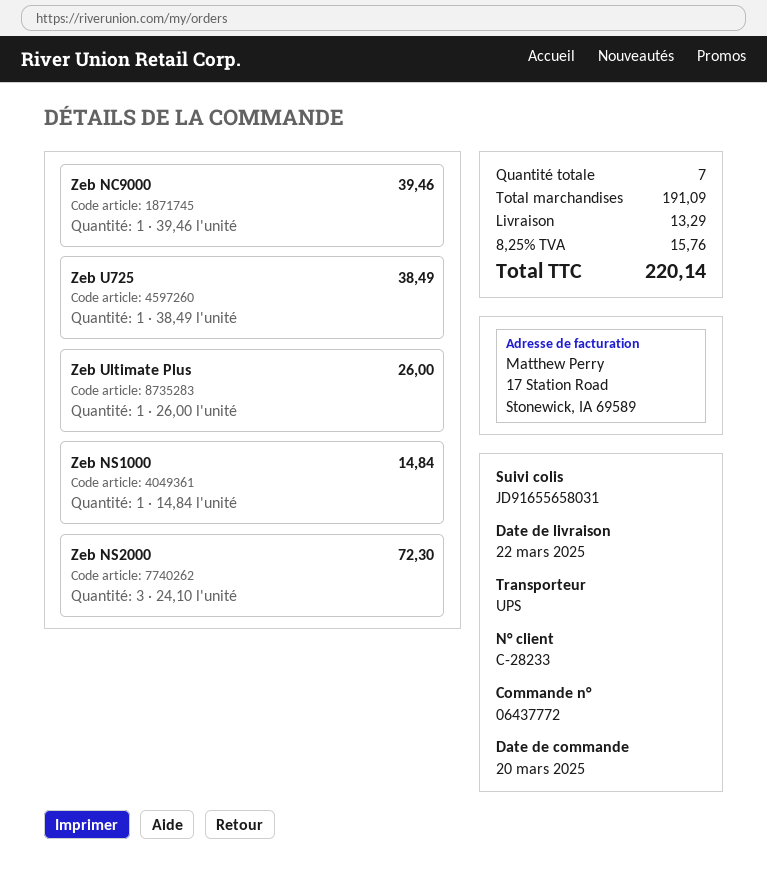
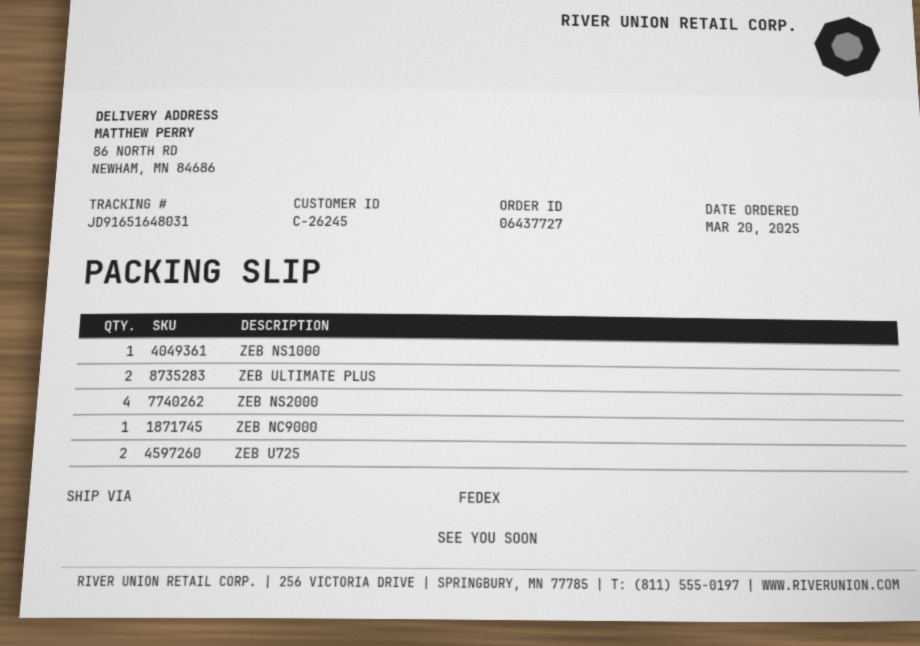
order number: 06437772 -> 06437727
customer number: C-28233 -> C-26245
shipping method: UPS -> FedEx
tracking number: JD91655658031 -> JD91651648031
Zeb U725: 1 -> 2
Zeb Ultimate Plus: 1 -> 2
Zeb NS2000: 3 -> 4

